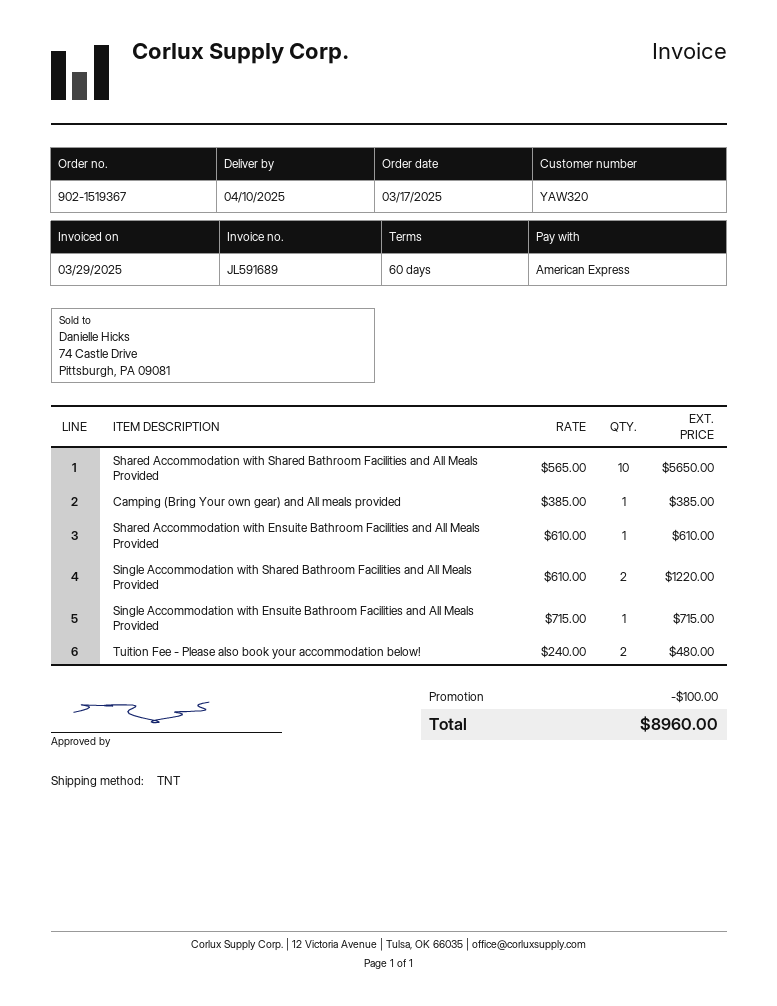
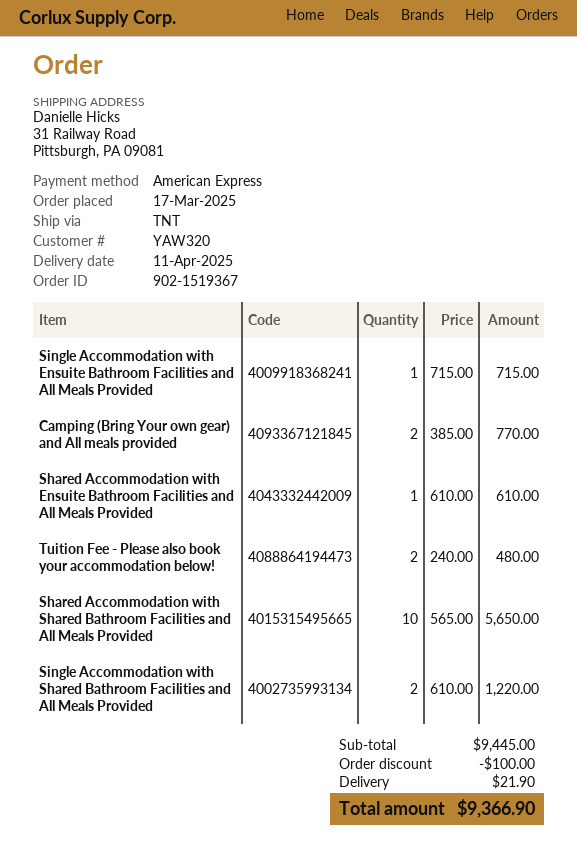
delivery date: 2025-04-10 -> 2025-04-11
Camping (Bring Your own gear) and All meals provided: 1 x 385.00 = 385.00 -> 2 x 385.00 = 770.00
shipping: none -> 21.90
total: 8960.00 -> 9366.90

